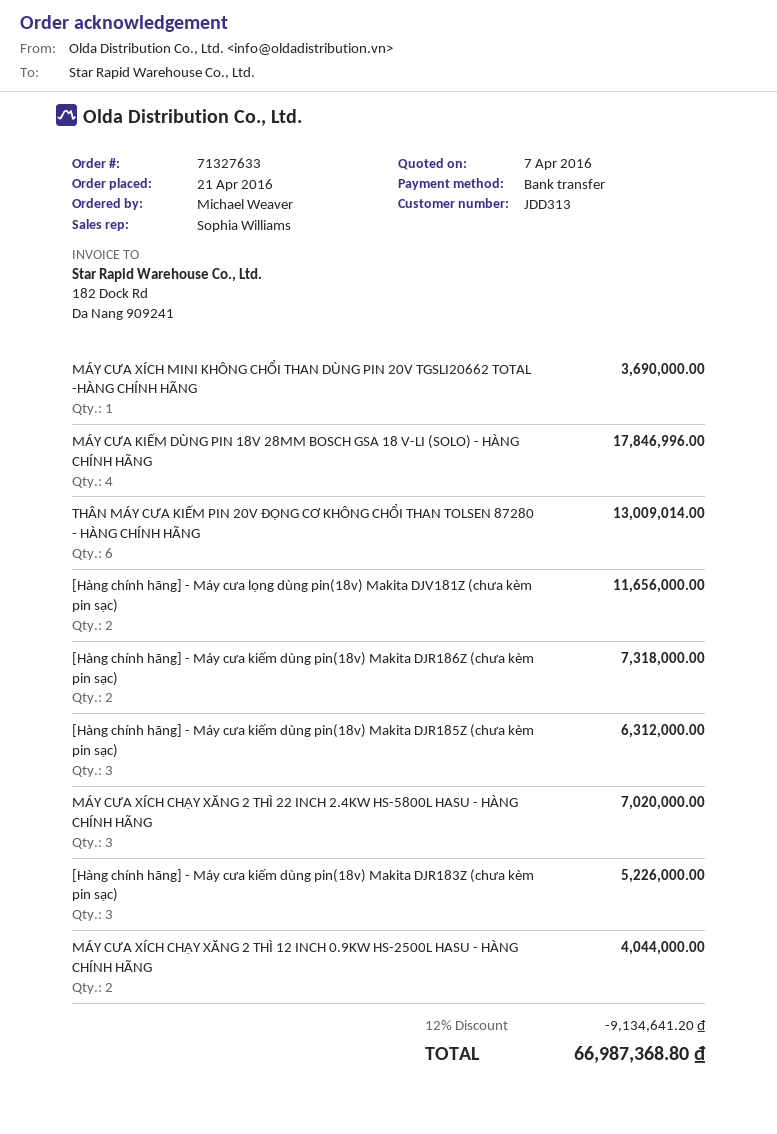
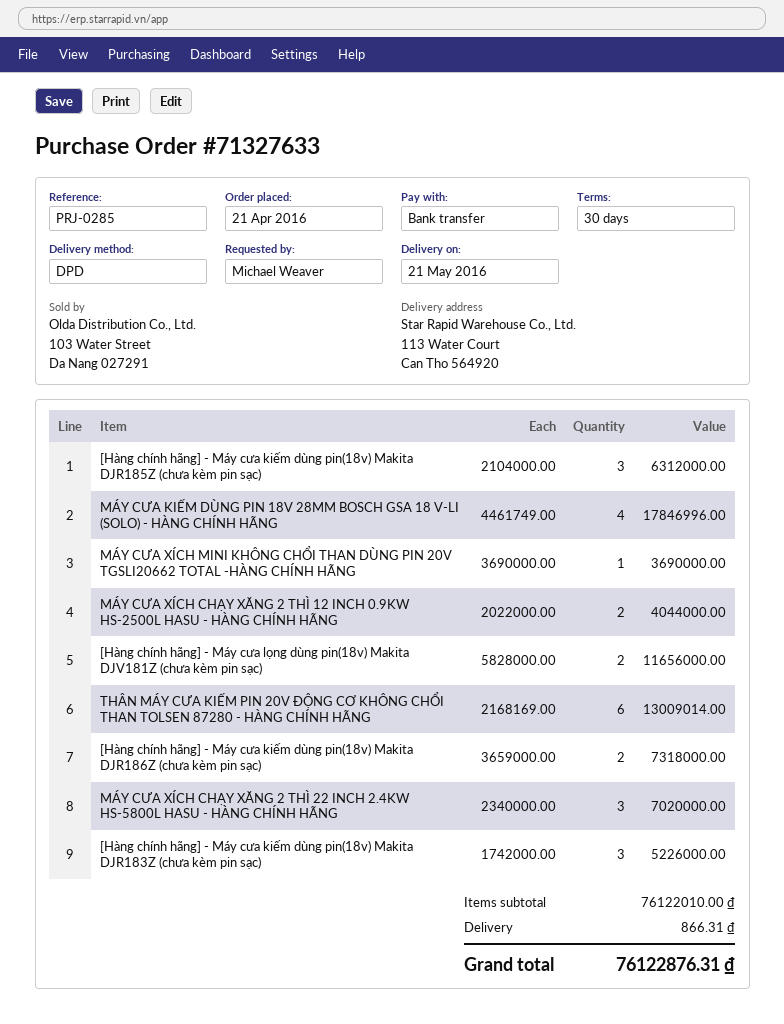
discount: 12% = 9134641.20 -> none
shipping: none -> 866.31
total: 66987368.80 -> 76122876.31

